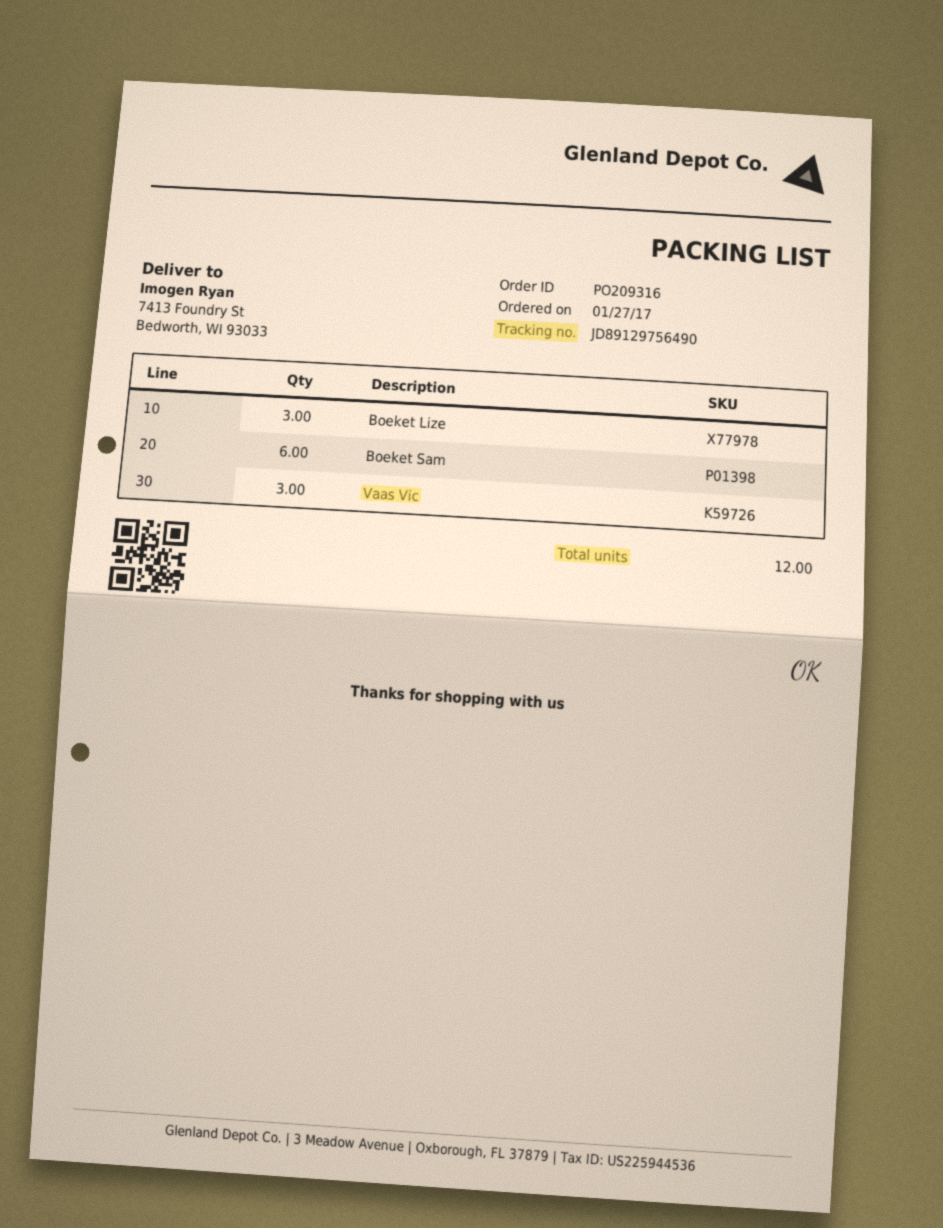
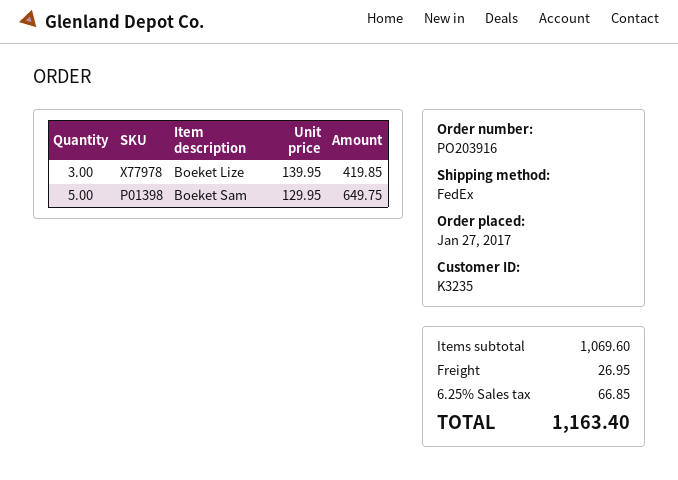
order number: PO209316 -> PO203916
Boeket Sam: 6 -> 5
Vaas Vic: 3 -> none

